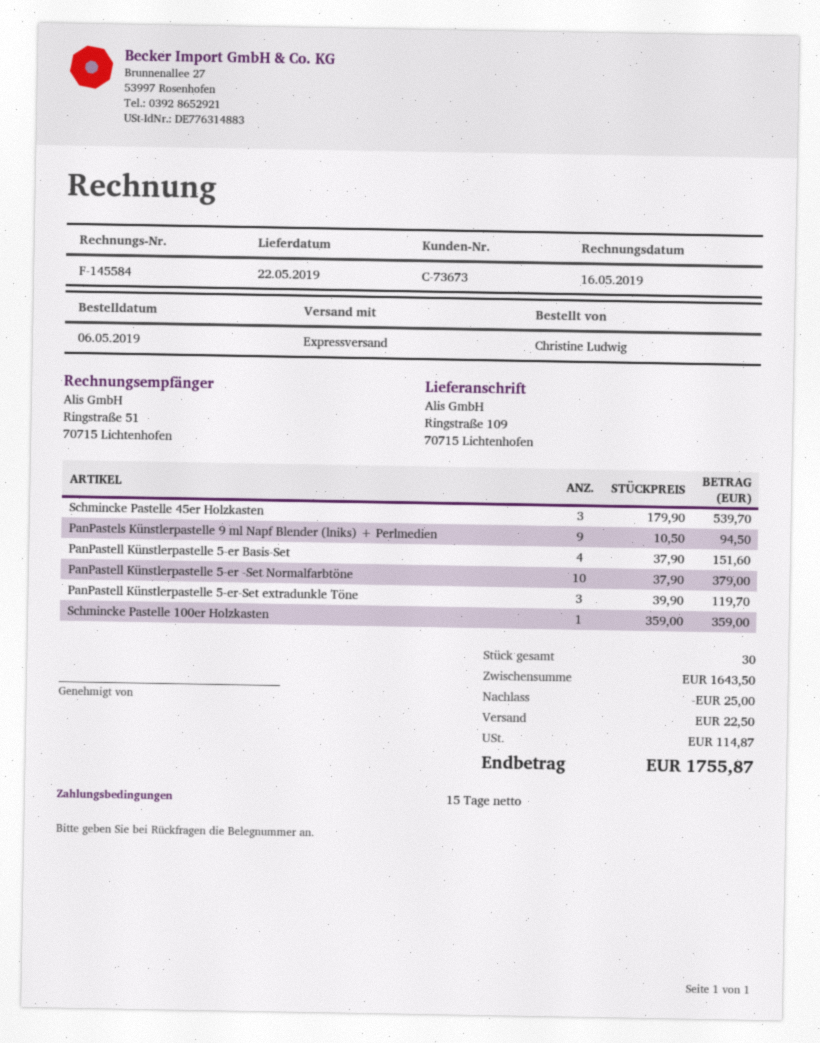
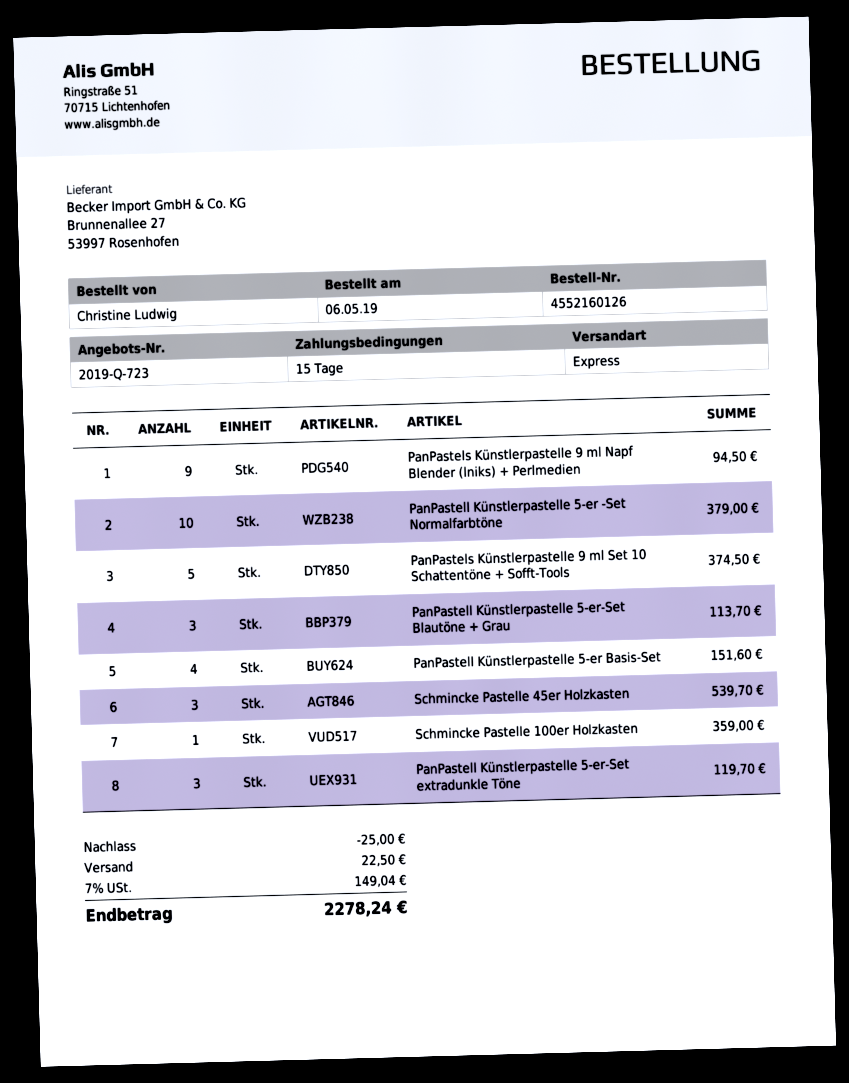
PanPastels Künstlerpastelle 9 ml Set 10 Schattentöne + Sofft-Tools: none -> 5 for 374.50
PanPastell Künstlerpastelle 5-er-Set Blautöne + Grau: none -> 3 for 113.70
tax: 114.87 -> 149.04
total: 1755.87 -> 2278.24

